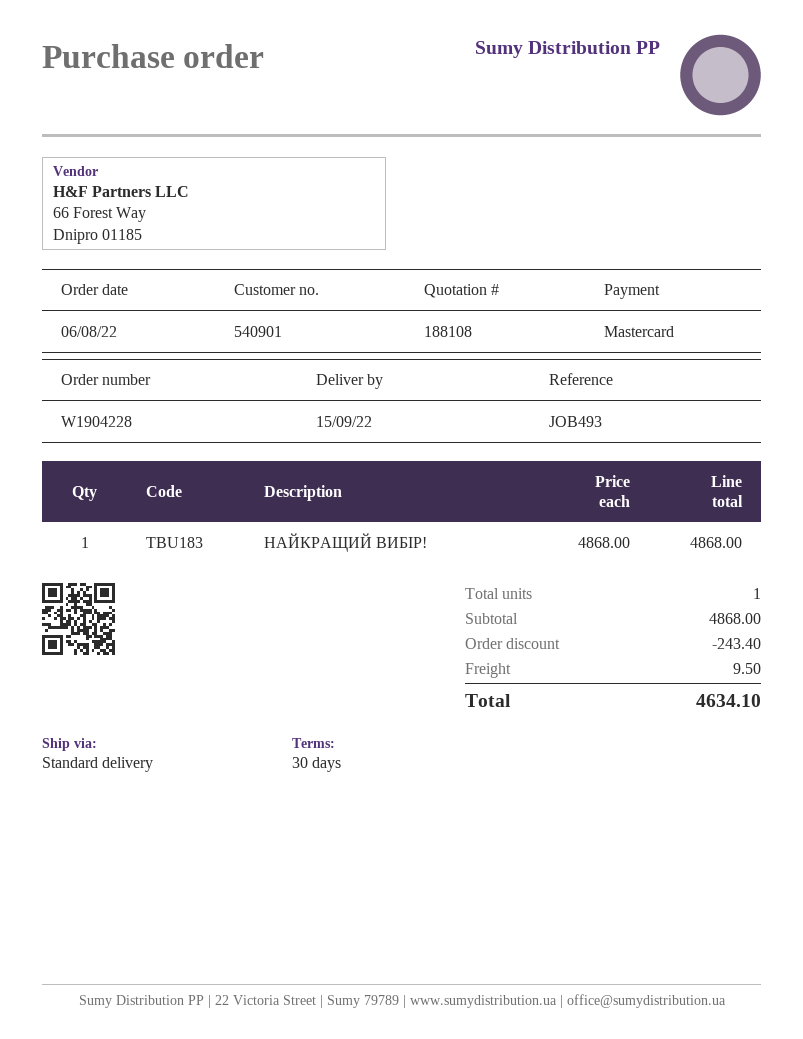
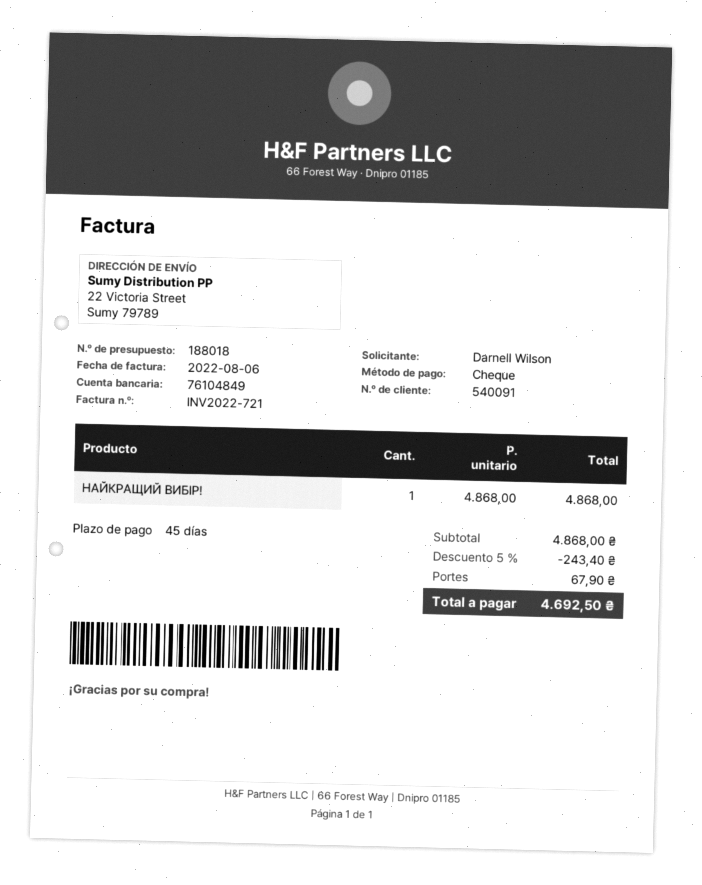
quote number: 188108 -> 188018
payment terms: 30 days -> 45 days
customer number: 540901 -> 540091
payment method: Mastercard -> cheque
shipping: 9.50 -> 67.90
total: 4634.10 -> 4692.50

